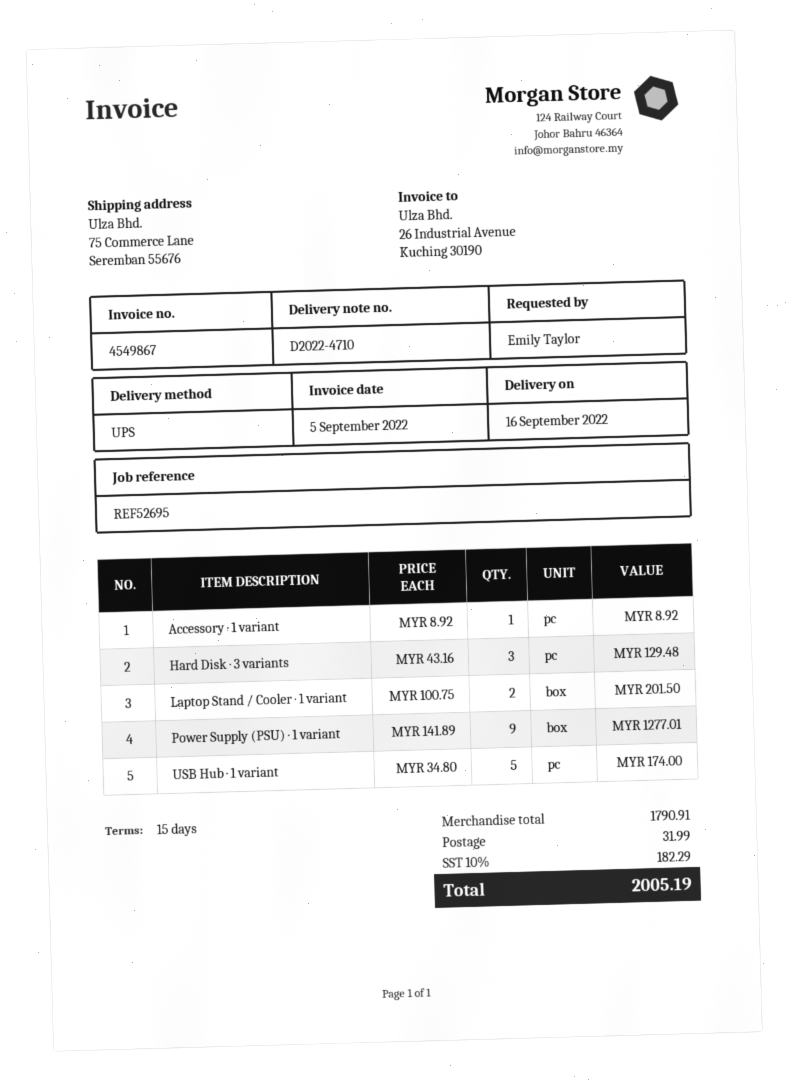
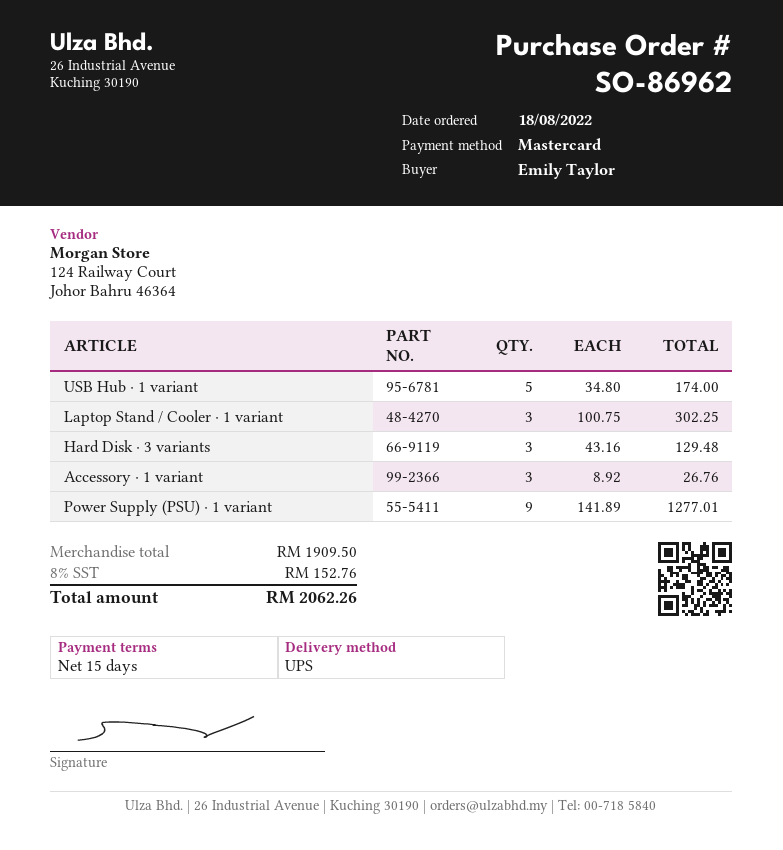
Accessory · 1 variant: 1 x 8.92 = 8.92 -> 3 x 8.92 = 26.76
Laptop Stand / Cooler · 1 variant: 2 x 100.75 = 201.50 -> 3 x 100.75 = 302.25
subtotal: 1790.91 -> 1909.50
shipping: 31.99 -> none
tax: 10% = 182.29 -> 8% = 152.76
total: 2005.19 -> 2062.26

